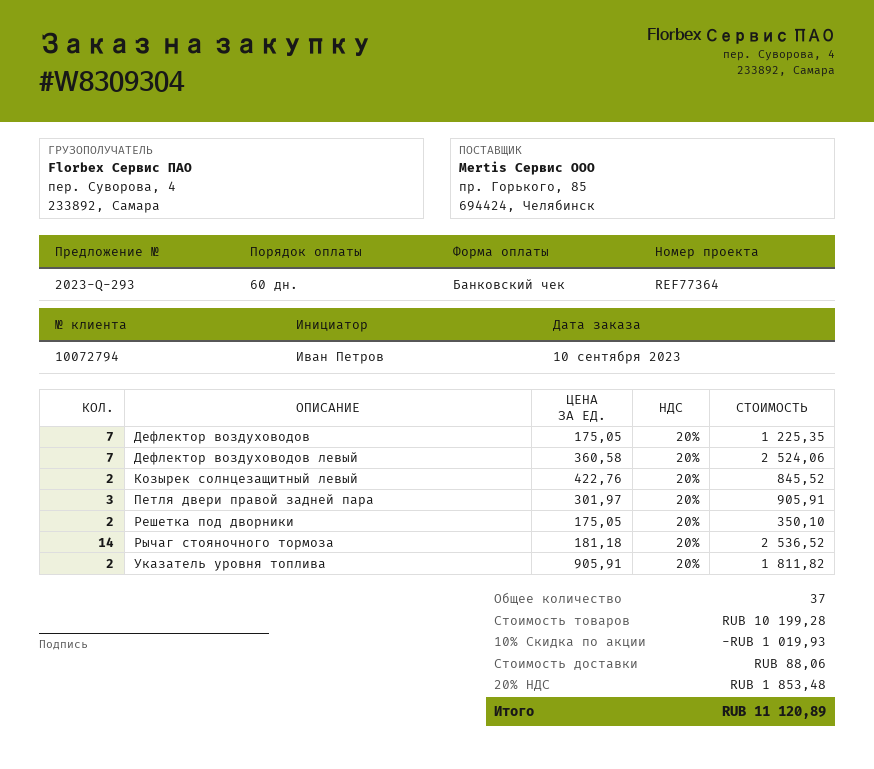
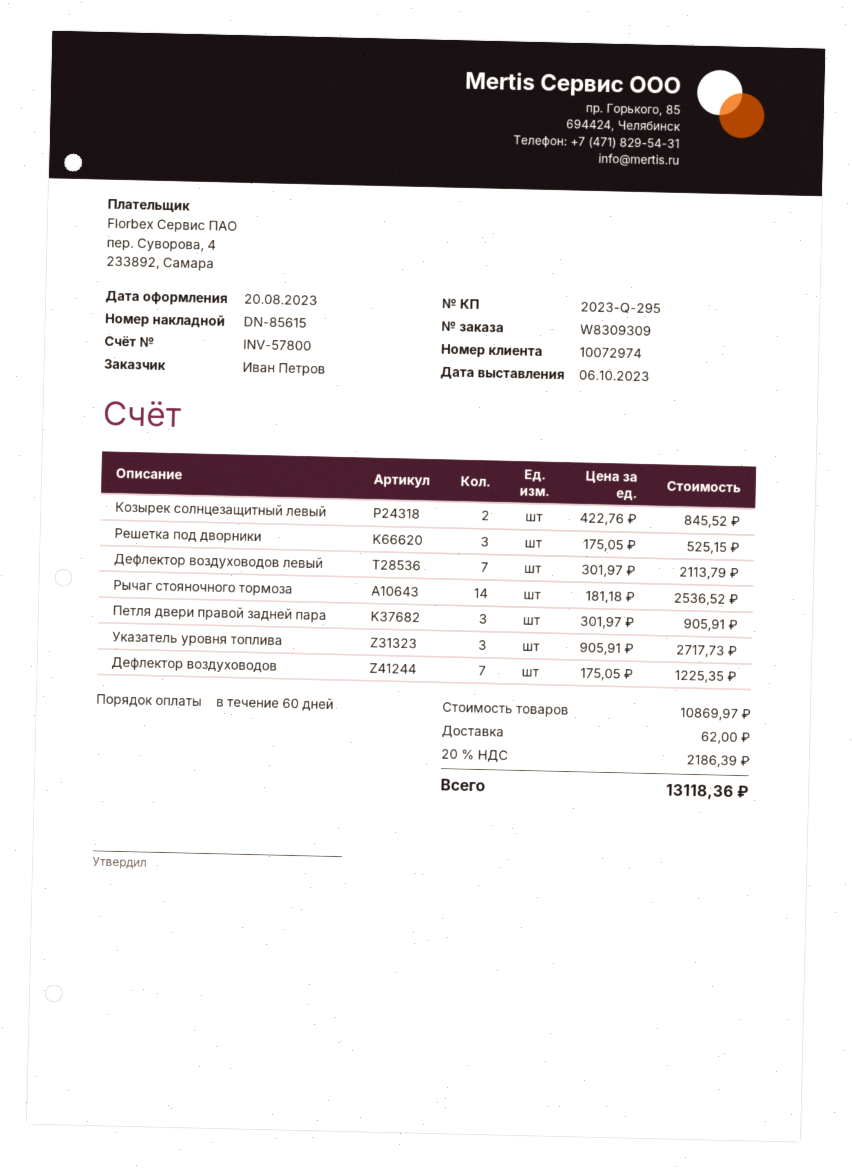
quote number: 2023-Q-293 -> 2023-Q-295
order number: W8309304 -> W8309309
order date: 2023-09-10 -> 2023-08-20
customer number: 10072794 -> 10072974
Дефлектор воздуховодов левый: 7 x 360.58 = 2524.06 -> 7 x 301.97 = 2113.79
Решетка под дворники: 2 x 175.05 = 350.10 -> 3 x 175.05 = 525.15
Указатель уровня топлива: 2 x 905.91 = 1811.82 -> 3 x 905.91 = 2717.73
subtotal: 10199.28 -> 10869.97
discount: 10% = 1019.93 -> none
shipping: 88.06 -> 62.00
tax: 20% = 1853.48 -> 20% = 2186.39
total: 11120.89 -> 13118.36

